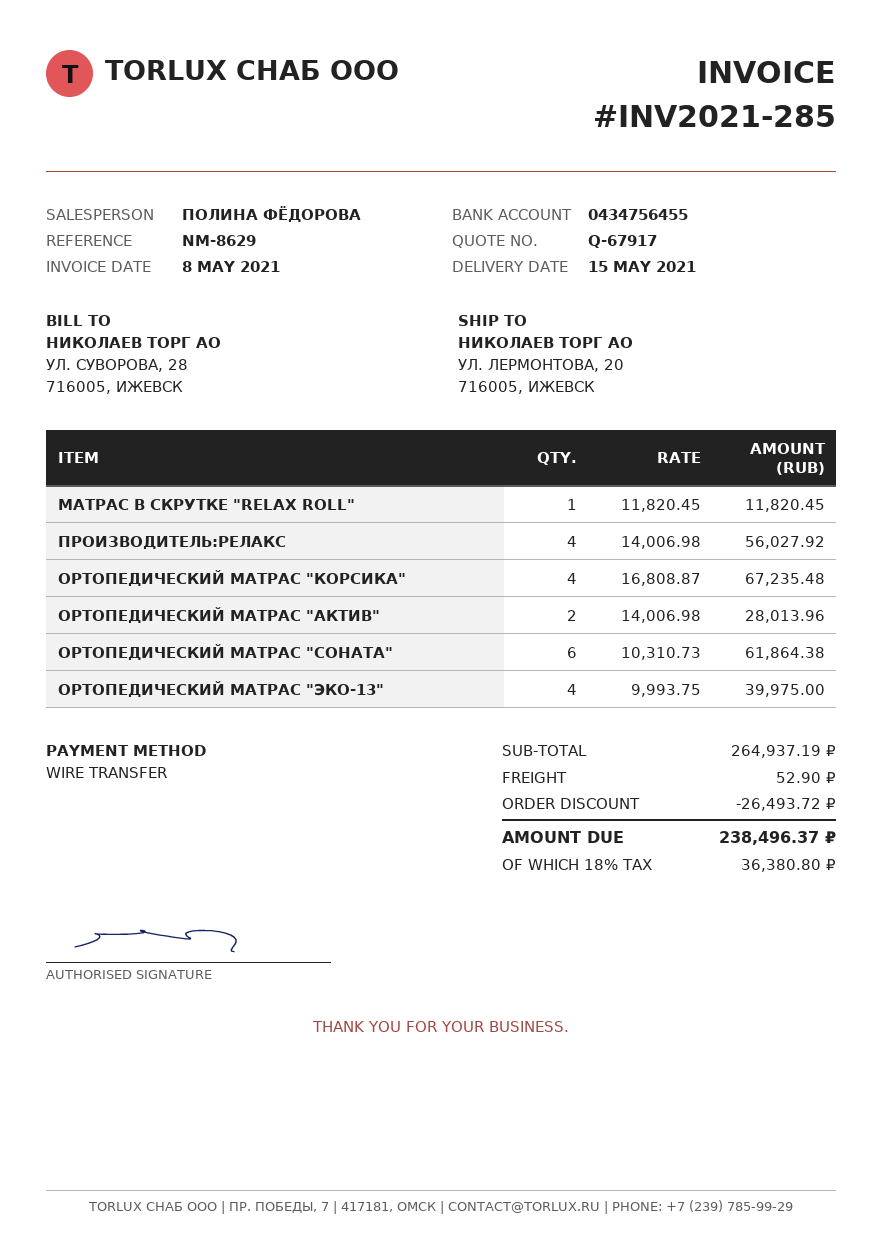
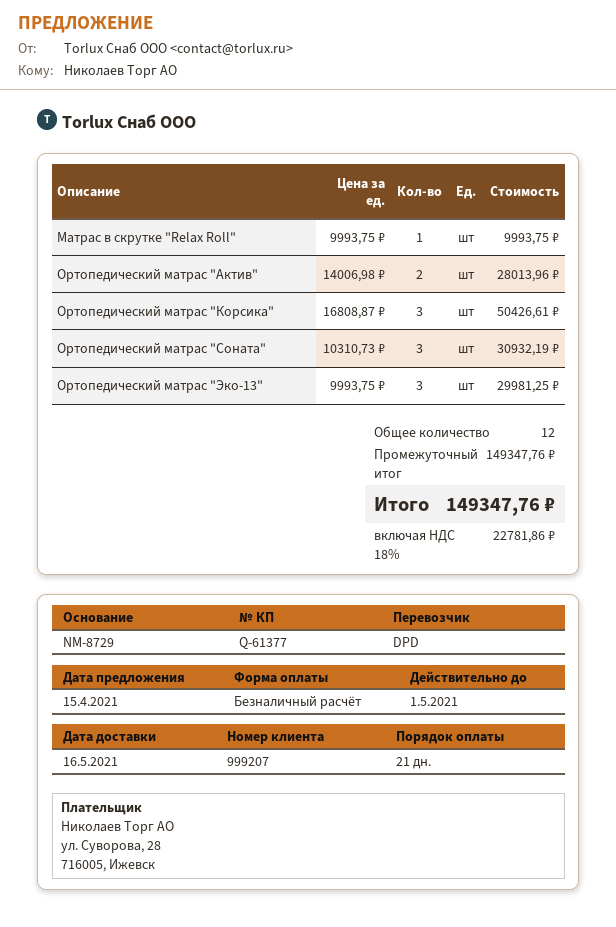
quote number: Q-67917 -> Q-61377
delivery date: 2021-05-15 -> 2021-05-16
reference: NM-8629 -> NM-8729
МАТРАС В СКРУТКЕ "RELAX ROLL": 1 x 11820.45 = 11820.45 -> 1 x 9993.75 = 9993.75
ПРОИЗВОДИТЕЛЬ:РЕЛАКС: 4 x 14006.98 = 56027.92 -> none
ОРТОПЕДИЧЕСКИЙ МАТРАС "КОРСИКА": 4 x 16808.87 = 67235.48 -> 3 x 16808.87 = 50426.61
ОРТОПЕДИЧЕСКИЙ МАТРАС "СОНАТА": 6 x 10310.73 = 61864.38 -> 3 x 10310.73 = 30932.19
ОРТОПЕДИЧЕСКИЙ МАТРАС "ЭКО-13": 4 x 9993.75 = 39975.00 -> 3 x 9993.75 = 29981.25
subtotal: 264937.19 -> 149347.76
discount: 26493.72 -> none
shipping: 52.90 -> none
tax: 18% = 36380.80 -> 18% = 22781.86
total: 238496.37 -> 149347.76

